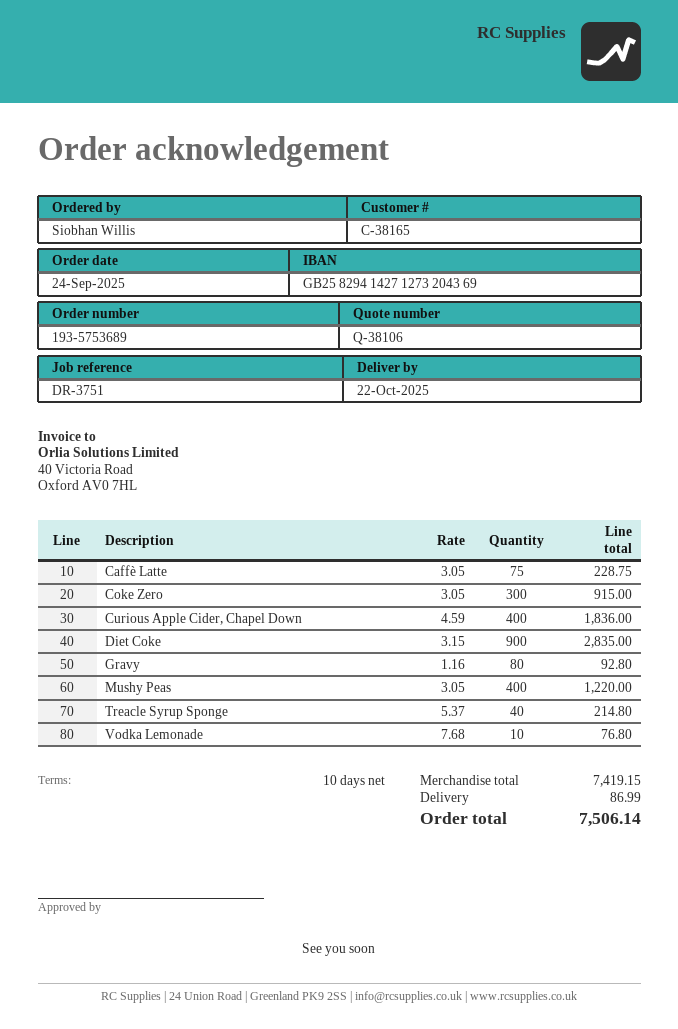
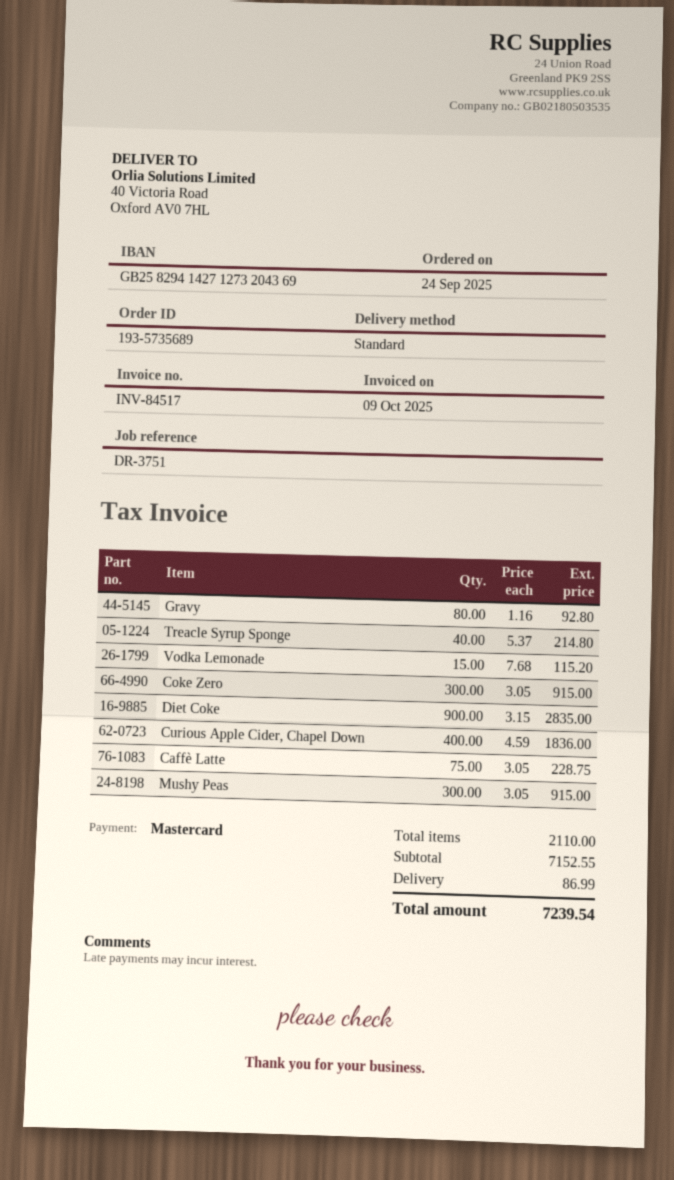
order number: 193-5753689 -> 193-5735689
Mushy Peas: 400 x 3.05 = 1220.00 -> 300 x 3.05 = 915.00
Vodka Lemonade: 10 x 7.68 = 76.80 -> 15 x 7.68 = 115.20
subtotal: 7419.15 -> 7152.55
total: 7506.14 -> 7239.54

